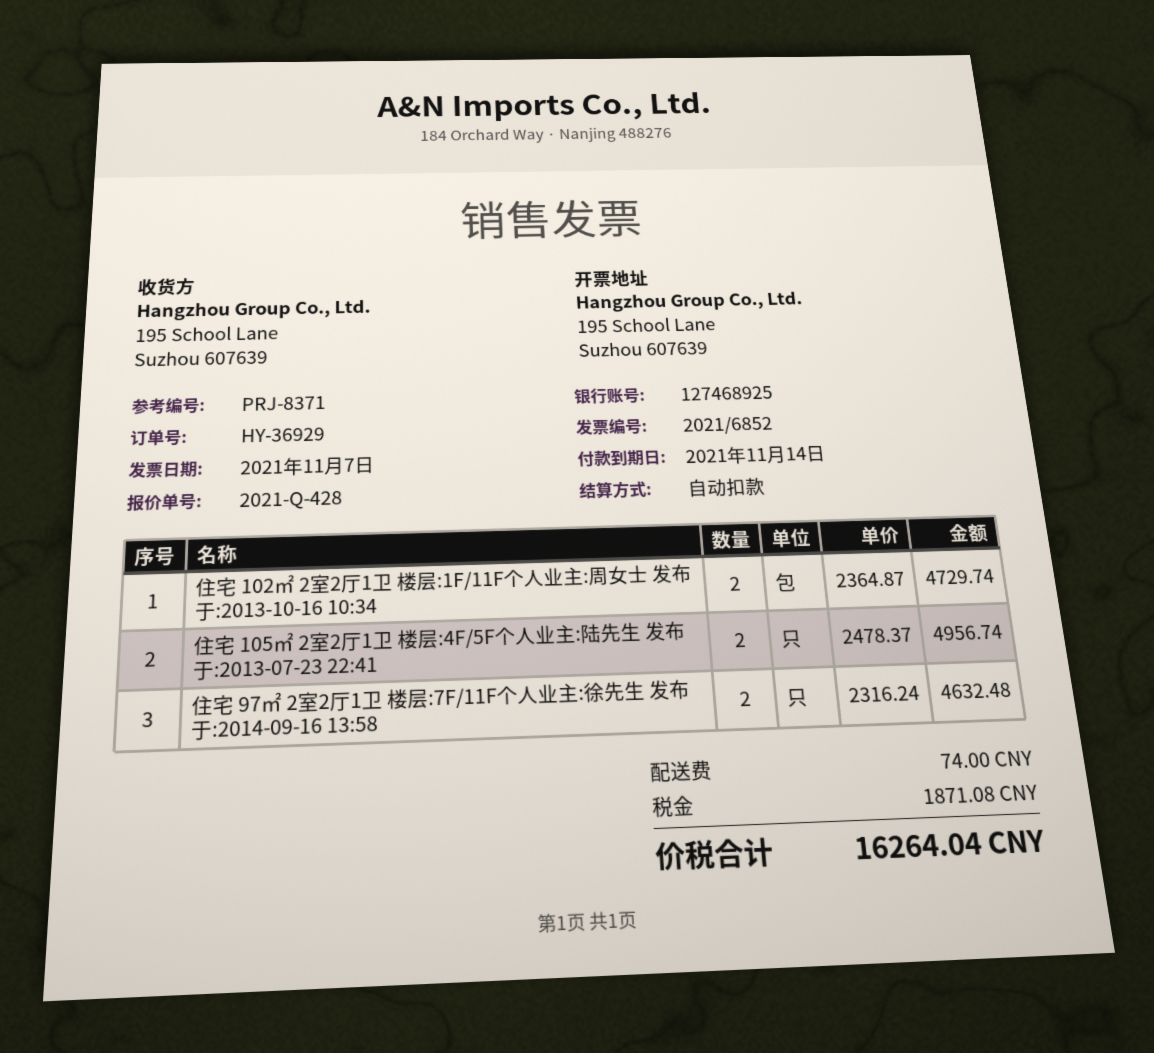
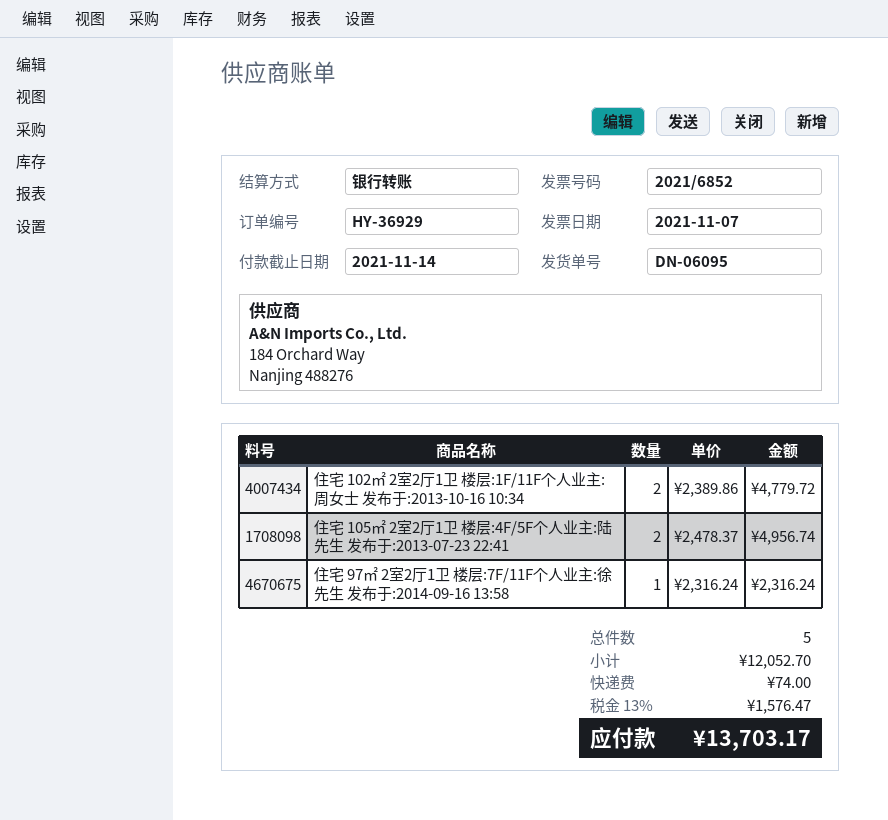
payment method: direct debit -> bank transfer
住宅 102㎡ 2室2厅1卫 楼层:1F/11F个人业主:周女士 发布于:2013-10-16 10:34: 2 x 2364.87 = 4729.74 -> 2 x 2389.86 = 4779.72
住宅 97㎡ 2室2厅1卫 楼层:7F/11F个人业主:徐先生 发布于:2014-09-16 13:58: 2 x 2316.24 = 4632.48 -> 1 x 2316.24 = 2316.24
tax: 1871.08 -> 1576.47
total: 16264.04 -> 13703.17

